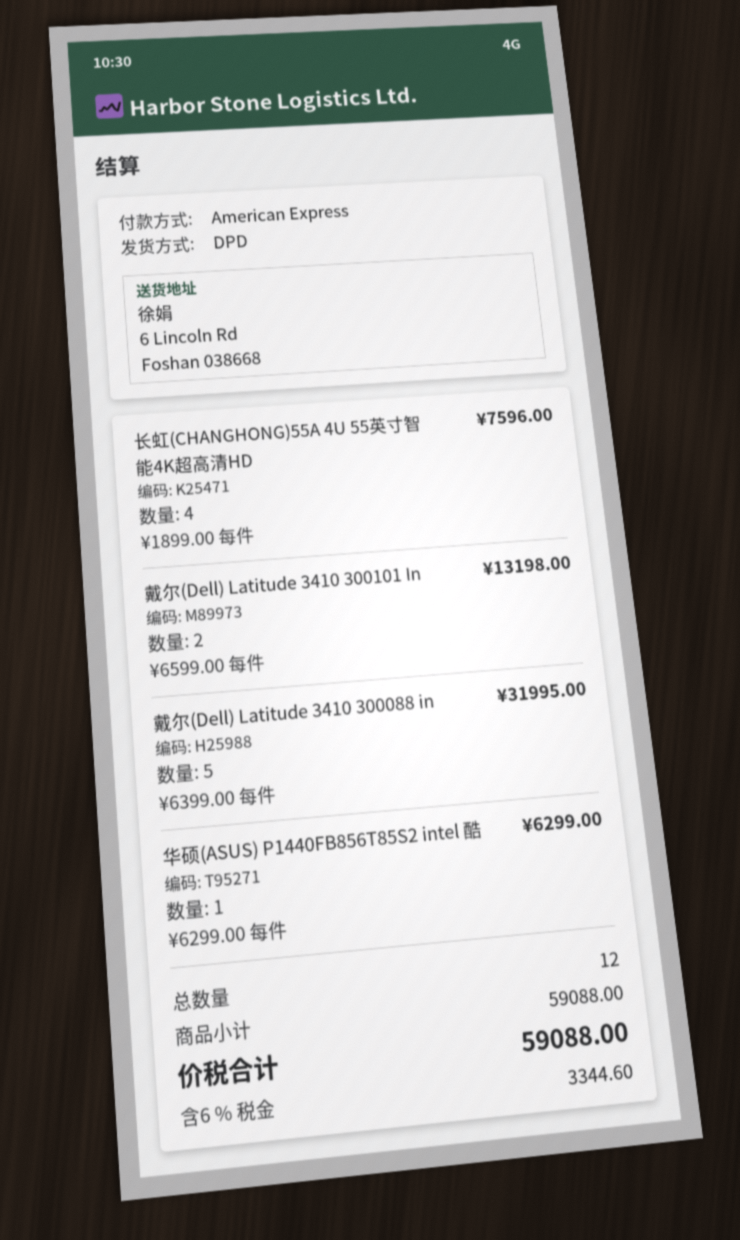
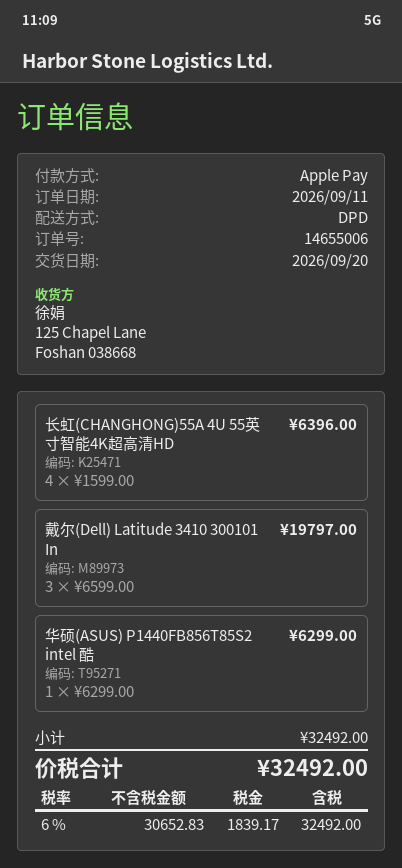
payment method: American Express -> Apple Pay
ship to: 6 Lincoln Rd, Foshan 038668 -> 125 Chapel Lane, Foshan 038668
长虹(CHANGHONG)55A 4U 55英寸智能4K超高清HD: 4 x 1899.00 = 7596.00 -> 4 x 1599.00 = 6396.00
戴尔(Dell) Latitude 3410 300101 In: 2 x 6599.00 = 13198.00 -> 3 x 6599.00 = 19797.00
戴尔(Dell) Latitude 3410 300088 in: 5 x 6399.00 = 31995.00 -> none
subtotal: 59088.00 -> 32492.00
tax: 6% = 3344.60 -> 6% = 1839.17
total: 59088.00 -> 32492.00

